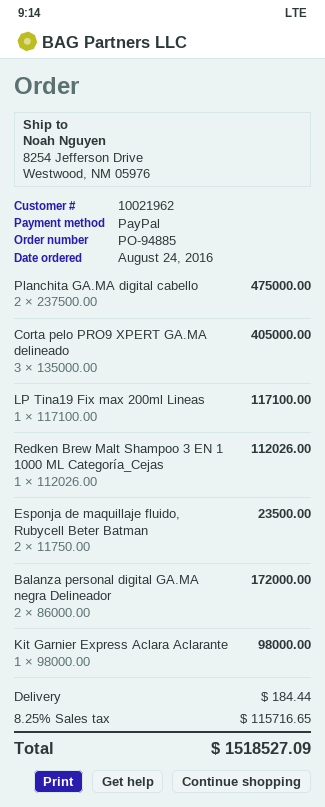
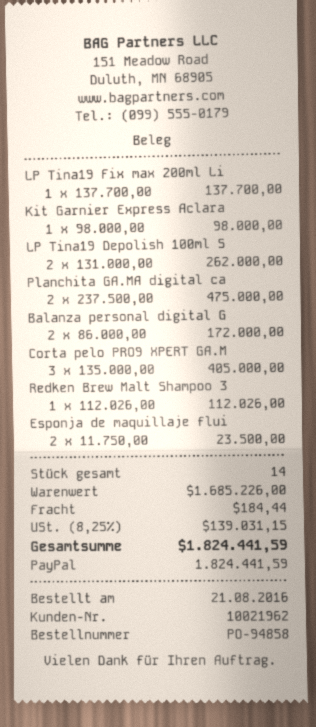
order number: PO-94885 -> PO-94858
order date: 2016-08-24 -> 2016-08-21
LP Tina19 Fix max 200ml Lineas: 1 x 117100.00 = 117100.00 -> 1 x 137700.00 = 137700.00
LP Tina19 Depolish 100ml S: none -> 2 x 131000.00 = 262000.00
tax: 8.25% = 115716.65 -> 8.25% = 139031.15
total: 1518527.09 -> 1824441.59

